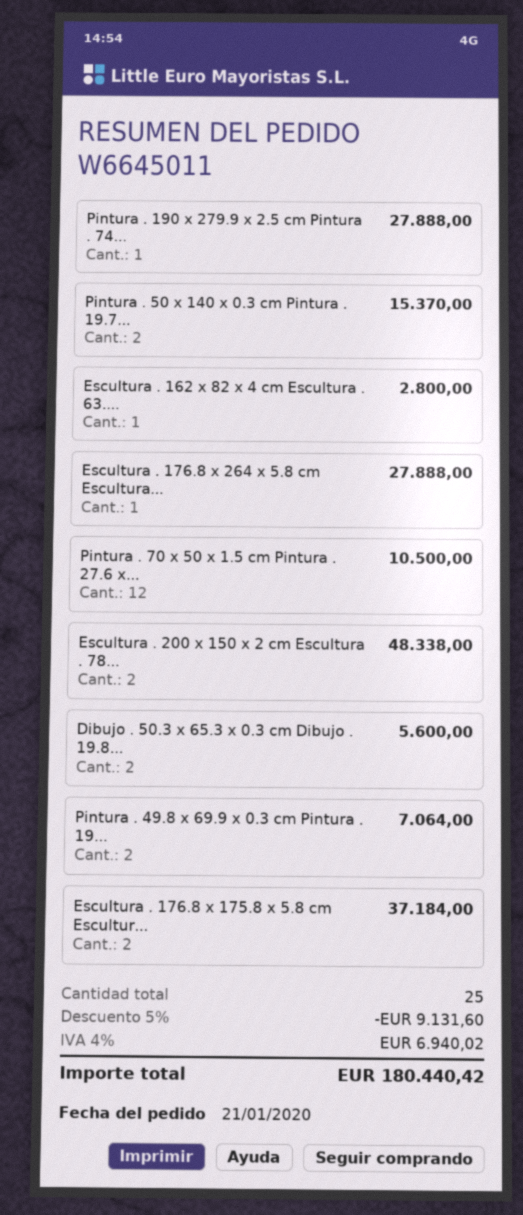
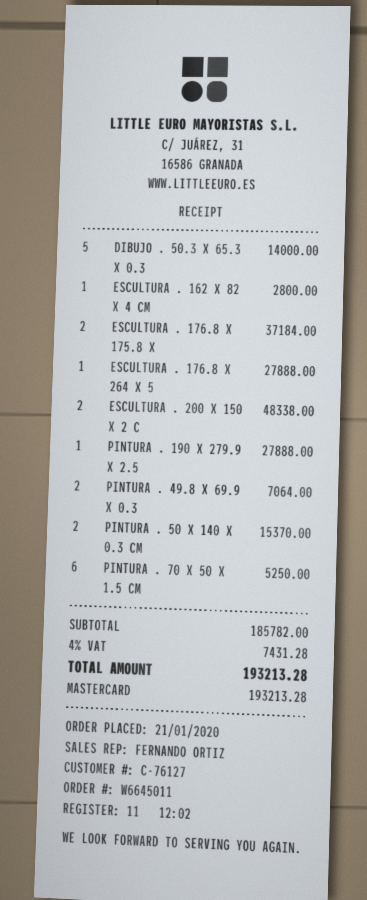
Pintura . 70 x 50 x 1.5 cm Pintura . 27.6 x...: 12 for 10500.00 -> 6 for 5250.00
Dibujo . 50.3 x 65.3 x 0.3 cm Dibujo . 19.8...: 2 for 5600.00 -> 5 for 14000.00
discount: 5% = 9131.60 -> none
tax: 4% = 6940.02 -> 4% = 7431.28
total: 180440.42 -> 193213.28

